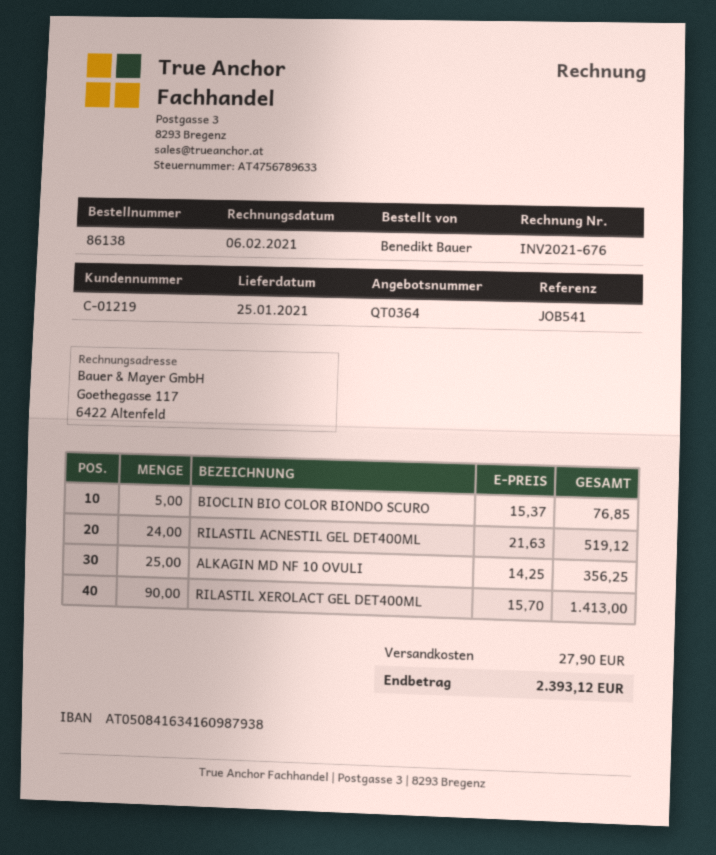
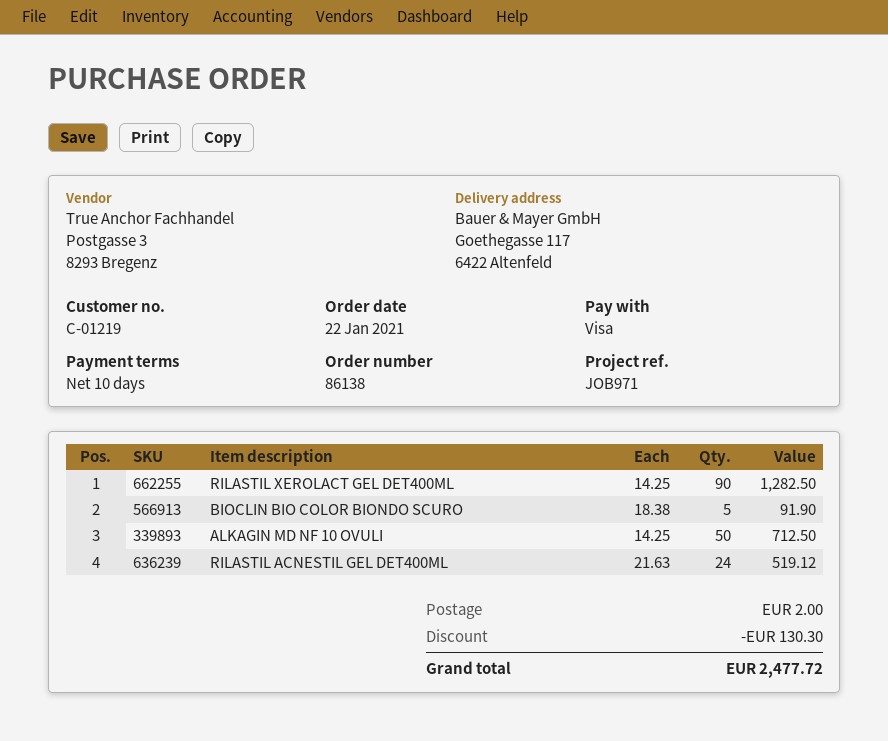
reference: JOB541 -> JOB971
BIOCLIN BIO COLOR BIONDO SCURO: 5 x 15.37 = 76.85 -> 5 x 18.38 = 91.90
ALKAGIN MD NF 10 OVULI: 25 x 14.25 = 356.25 -> 50 x 14.25 = 712.50
RILASTIL XEROLACT GEL DET400ML: 90 x 15.70 = 1413.00 -> 90 x 14.25 = 1282.50
discount: none -> 130.30
shipping: 27.90 -> 2.00
total: 2393.12 -> 2477.72

